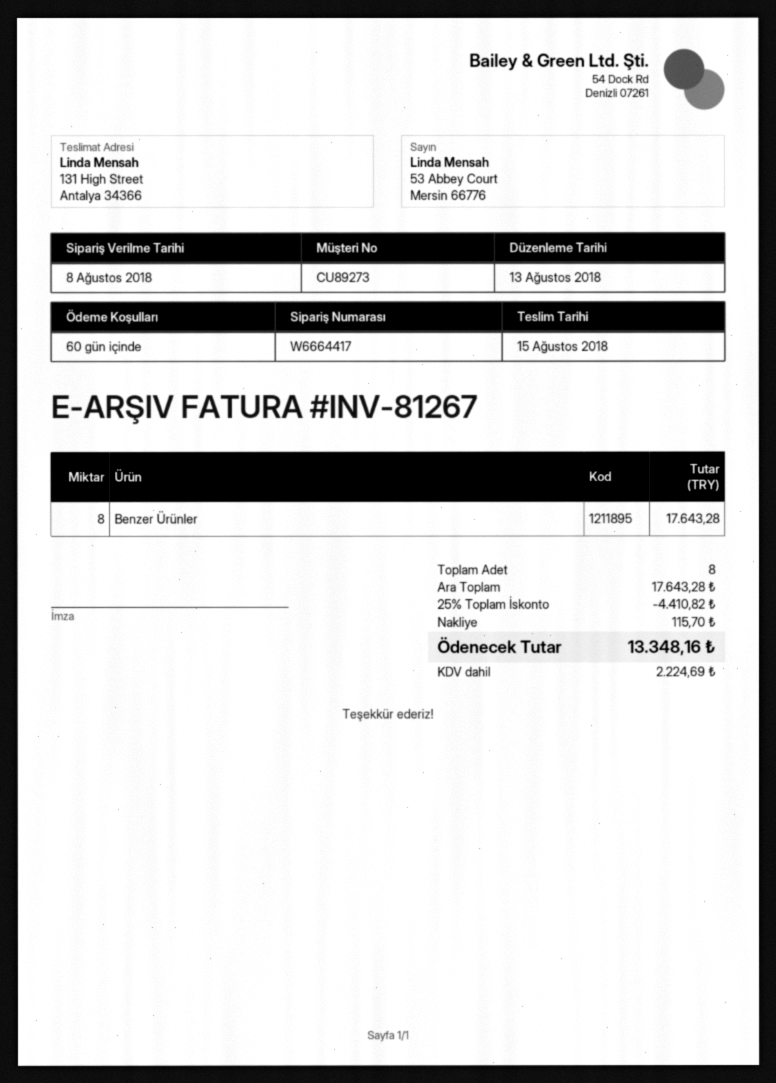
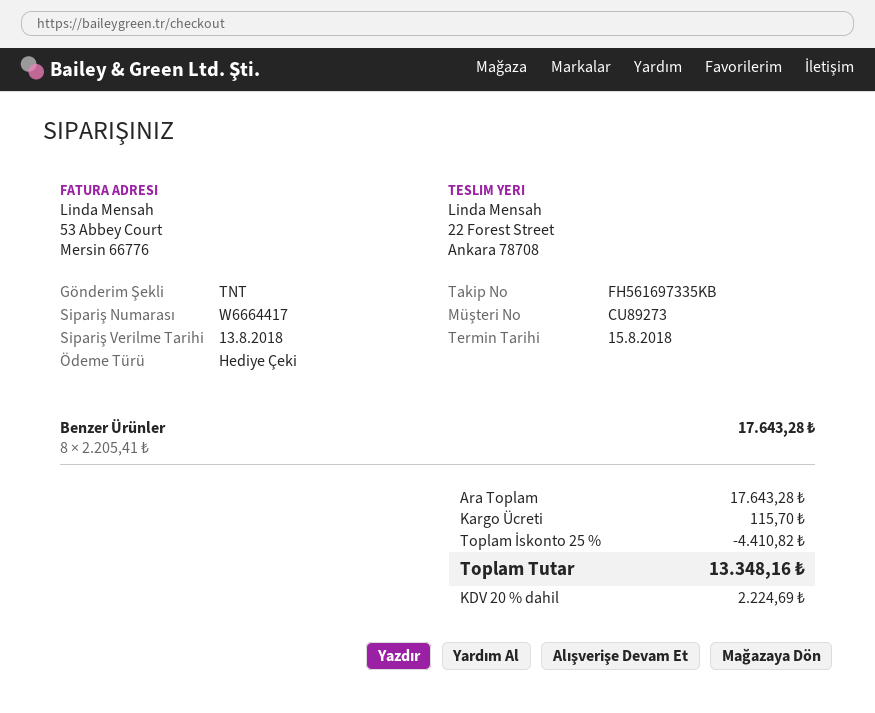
order date: 2018-08-08 -> 2018-08-13
ship to: 131 High Street, Antalya 34366 -> 22 Forest Street, Ankara 78708

